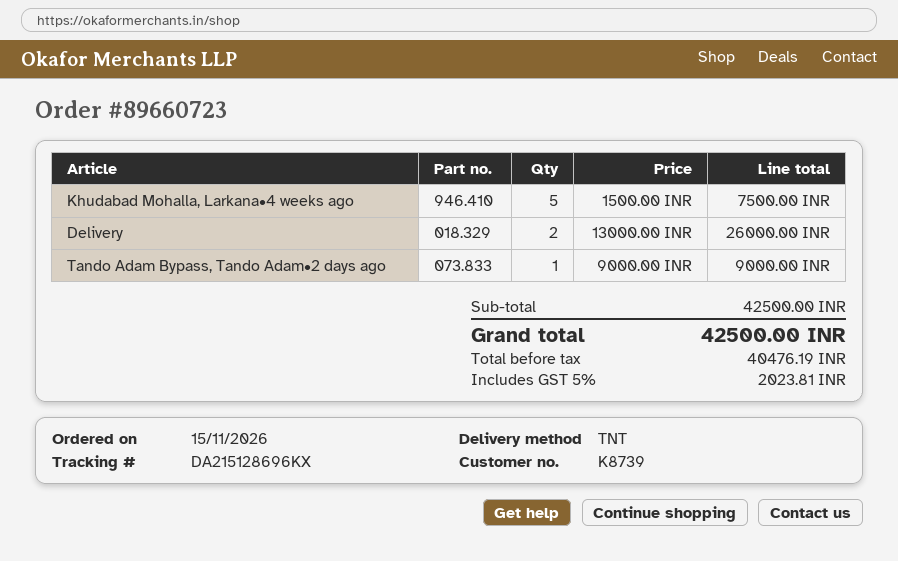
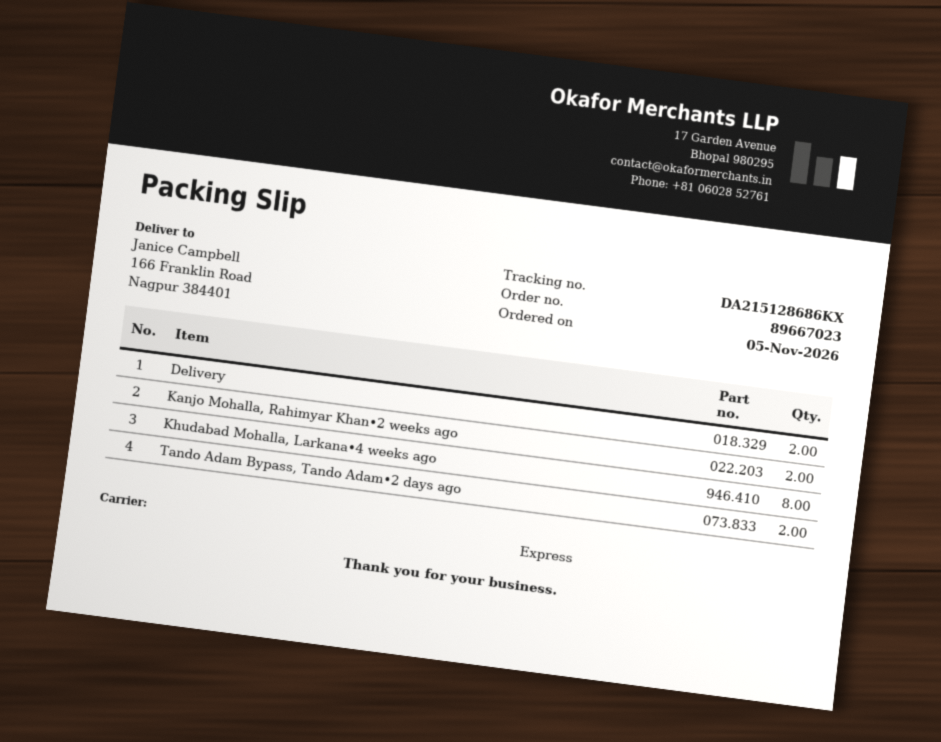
order number: 89660723 -> 89667023
order date: 2026-11-15 -> 2026-11-05
shipping method: TNT -> express
tracking number: DA215128696KX -> DA215128686KX
Khudabad Mohalla, Larkana•4 weeks ago: 5 -> 8
Tando Adam Bypass, Tando Adam•2 days ago: 1 -> 2
Kanjo Mohalla, Rahimyar Khan•2 weeks ago: none -> 2

